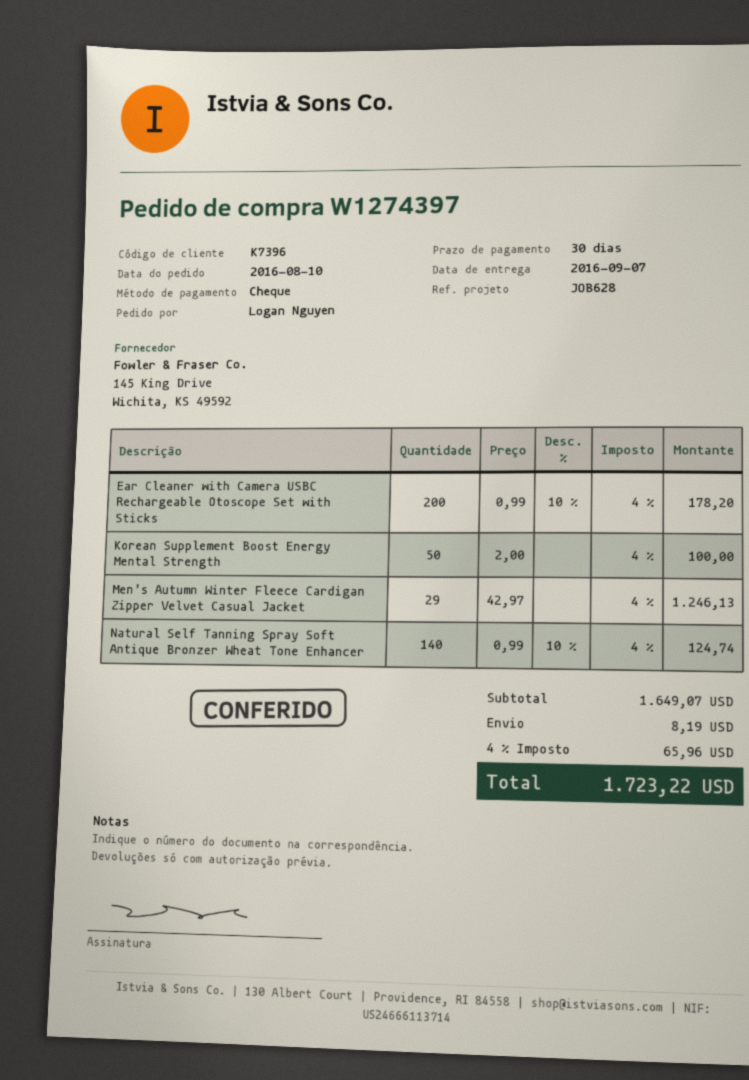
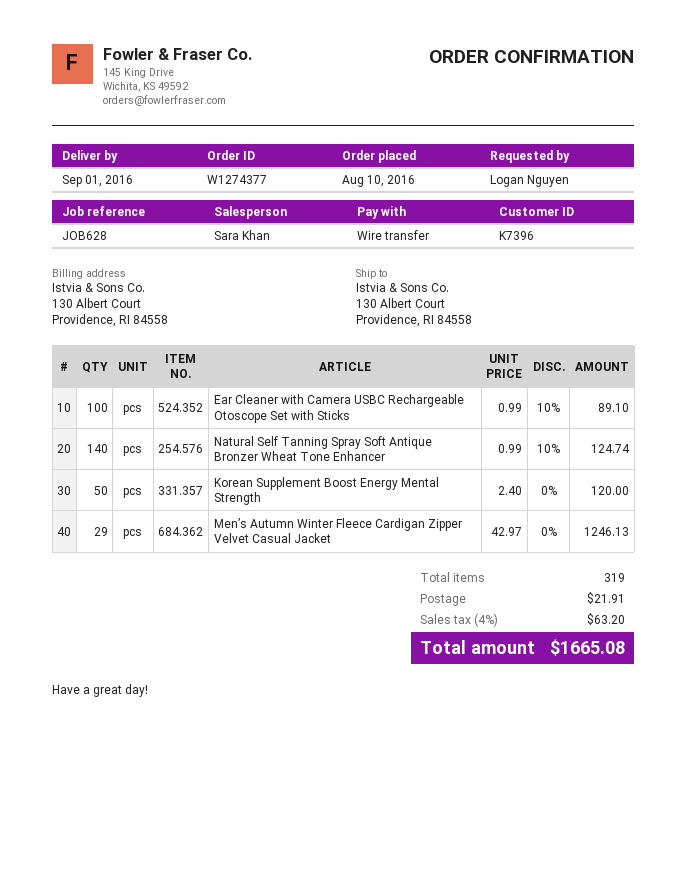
order number: W1274397 -> W1274377
delivery date: 2016-09-07 -> 2016-09-01
payment method: cheque -> bank transfer
Ear Cleaner with Camera USBC Rechargeable Otoscope Set with Sticks: 200 x 0.99 - 10% = 178.20 -> 100 x 0.99 - 10% = 89.10
Korean Supplement Boost Energy Mental Strength: 50 x 2.00 = 100.00 -> 50 x 2.40 = 120.00
shipping: 8.19 -> 21.91
tax: 4% = 65.96 -> 4% = 63.20
total: 1723.22 -> 1665.08

